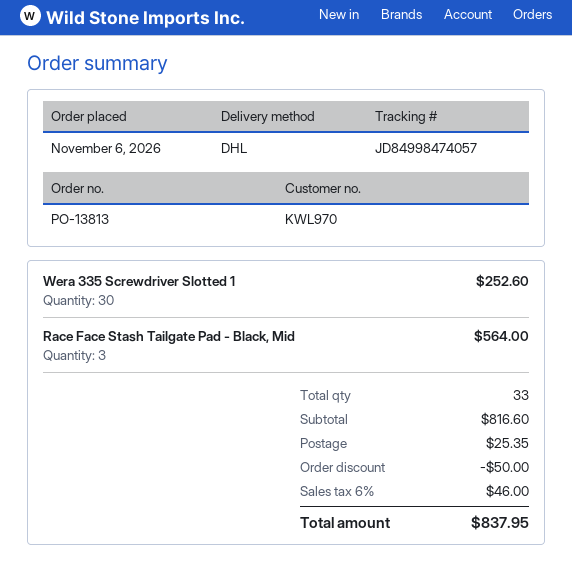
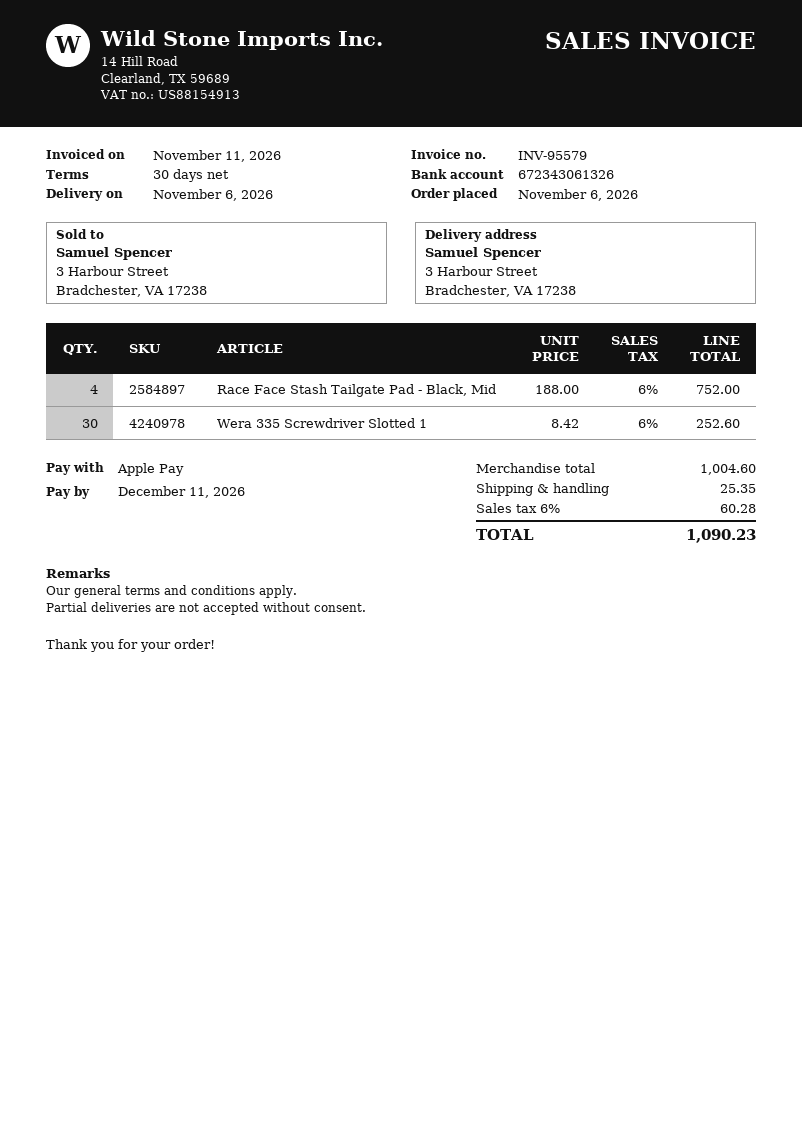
Race Face Stash Tailgate Pad - Black, Mid: 3 for 564.00 -> 4 for 752.00
subtotal: 816.60 -> 1004.60
discount: 50.00 -> none
tax: 6% = 46.00 -> 6% = 60.28
total: 837.95 -> 1090.23

